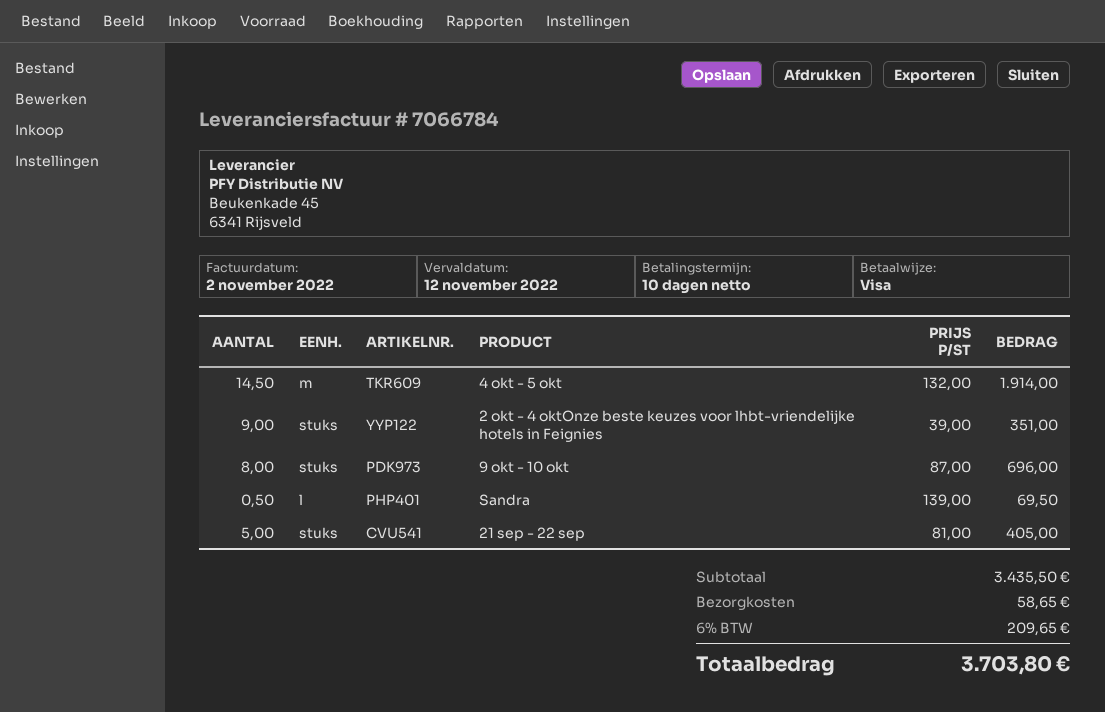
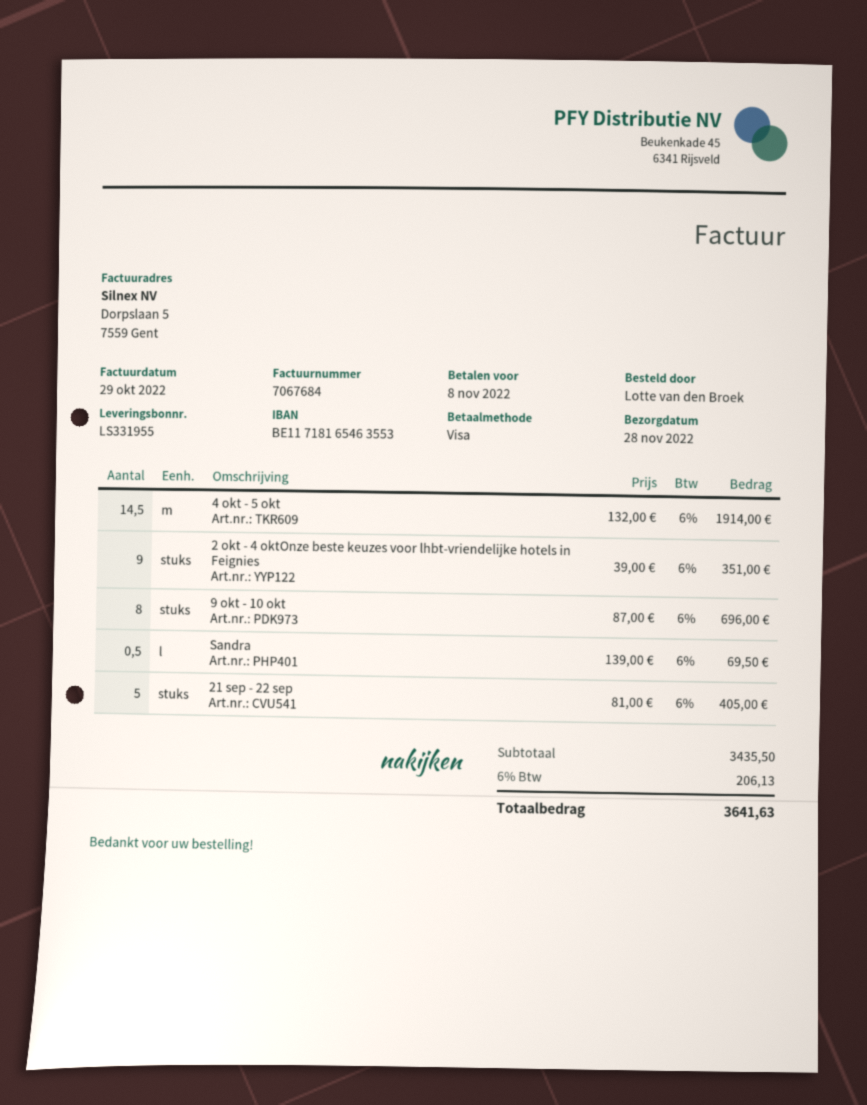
invoice number: 7066784 -> 7067684
invoice date: 2022-11-02 -> 2022-10-29
due date: 2022-11-12 -> 2022-11-08
shipping: 58.65 -> none
tax: 6% = 209.65 -> 6% = 206.13
total: 3703.80 -> 3641.63

